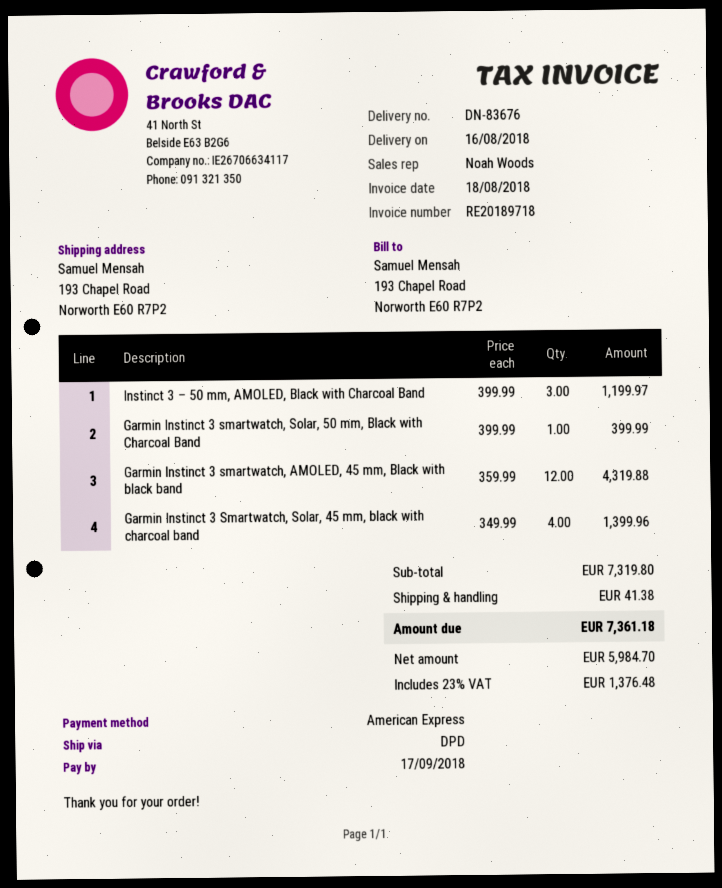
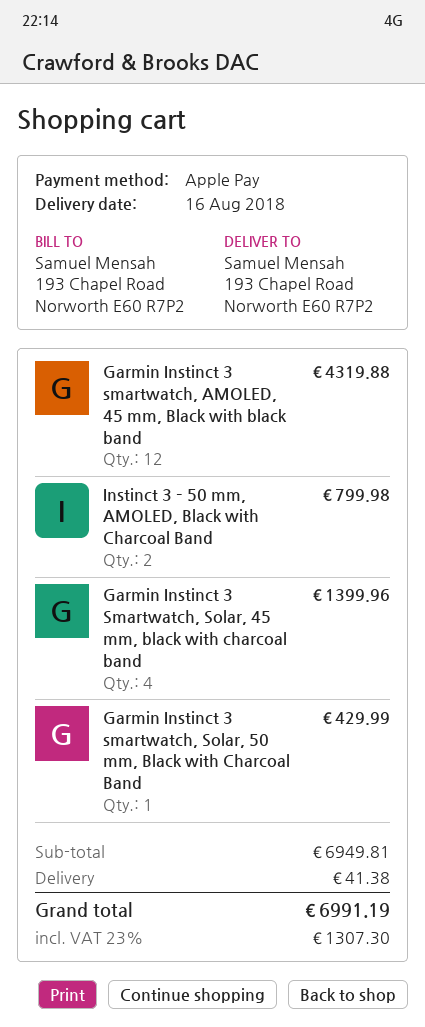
payment method: American Express -> Apple Pay
Instinct 3 – 50 mm, AMOLED, Black with Charcoal Band: 3 for 1199.97 -> 2 for 799.98
Garmin Instinct 3 smartwatch, Solar, 50 mm, Black with Charcoal Band: 1 for 399.99 -> 1 for 429.99
subtotal: 7319.80 -> 6949.81
tax: 23% = 1376.48 -> 23% = 1307.30
total: 7361.18 -> 6991.19

